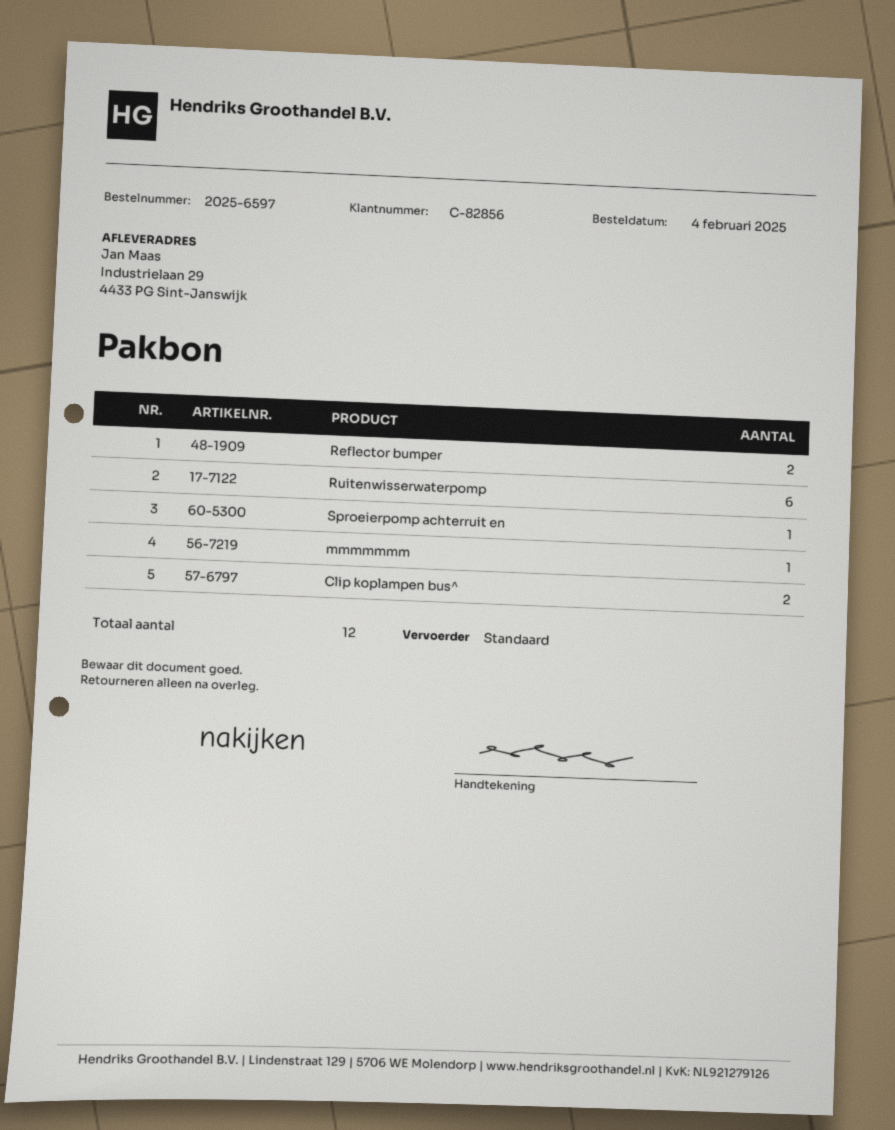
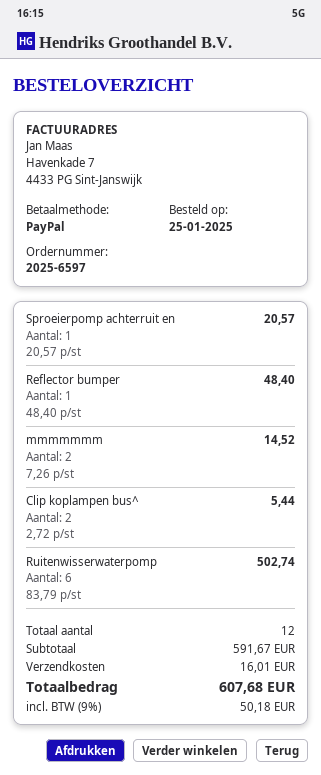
order date: 2025-02-04 -> 2025-01-25
Reflector bumper: 2 -> 1
mmmmmmm: 1 -> 2

